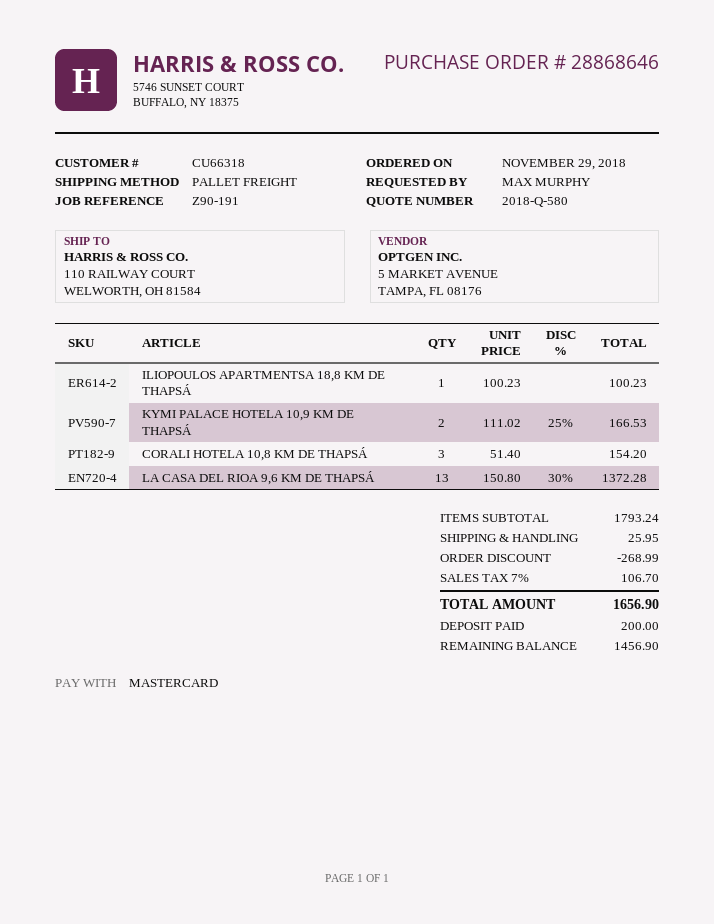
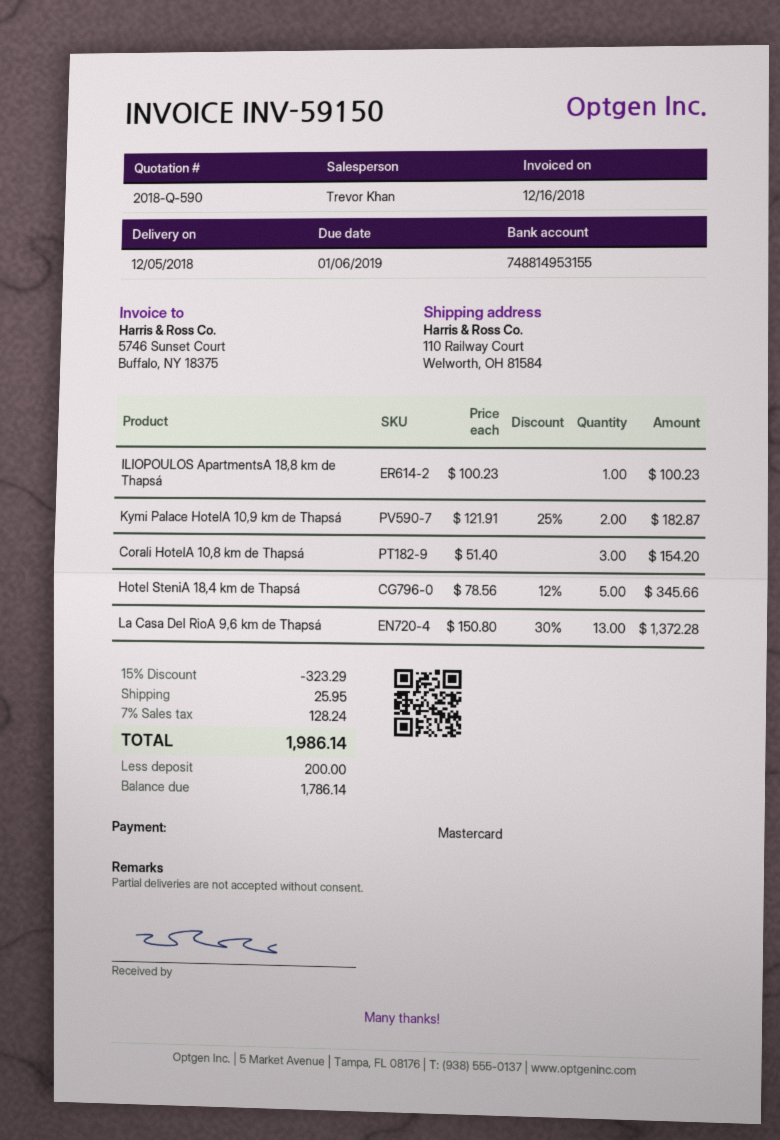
quote number: 2018-Q-580 -> 2018-Q-590
KYMI PALACE HOTELA 10,9 KM DE THAPSÁ: 2 x 111.02 - 25% = 166.53 -> 2 x 121.91 - 25% = 182.87
Hotel SteniA 18,4 km de Thapsá: none -> 5 x 78.56 - 12% = 345.66
discount: 268.99 -> 323.29
tax: 7% = 106.70 -> 7% = 128.24
total: 1656.90 -> 1986.14
balance: 1456.90 -> 1786.14

